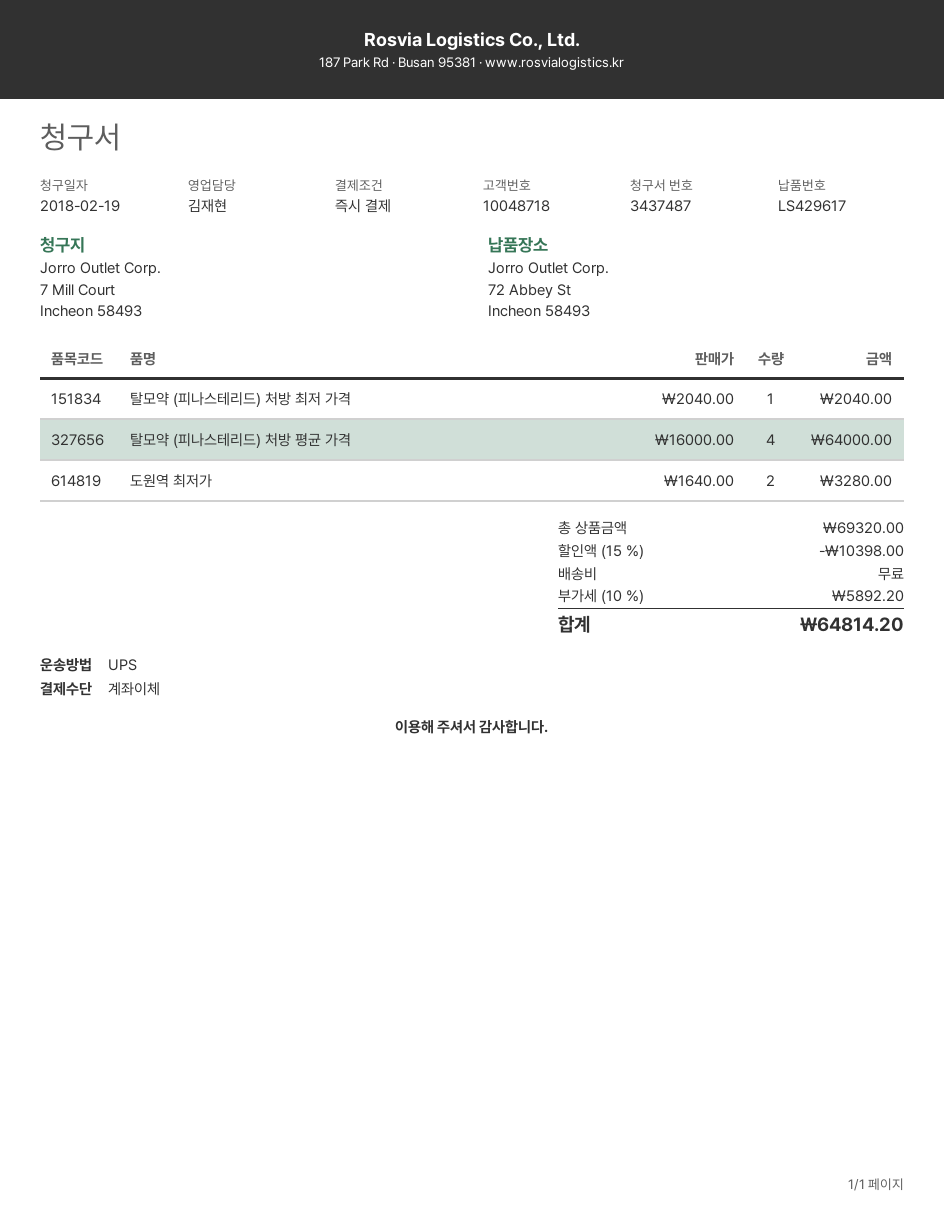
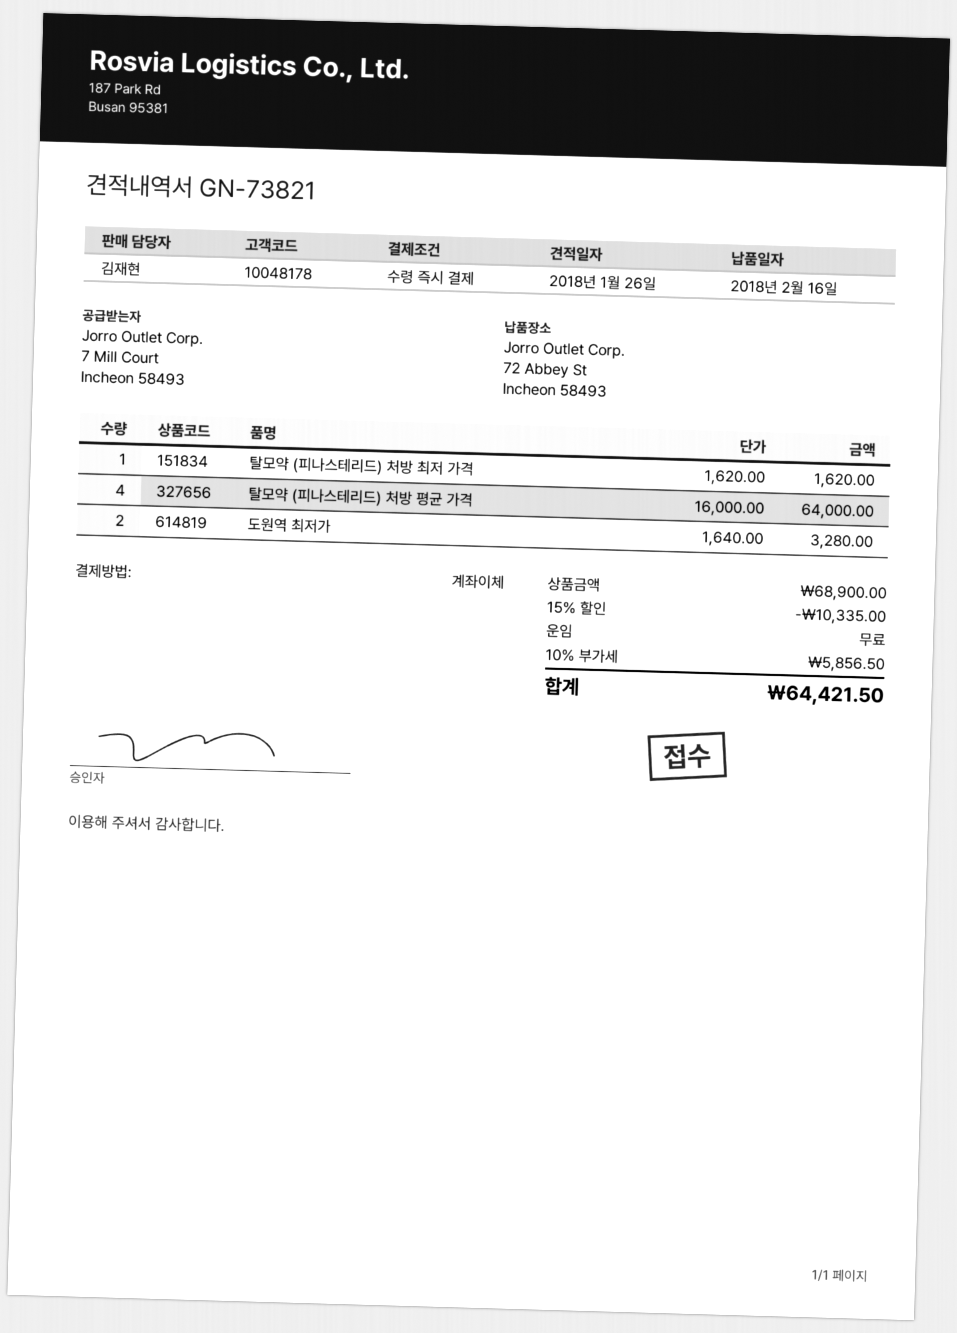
customer number: 10048718 -> 10048178
탈모약 (피나스테리드) 처방 최저 가격: 1 x 2040.00 = 2040.00 -> 1 x 1620.00 = 1620.00
subtotal: 69320.00 -> 68900.00
discount: 15% = 10398.00 -> 15% = 10335.00
tax: 10% = 5892.20 -> 10% = 5856.50
total: 64814.20 -> 64421.50

